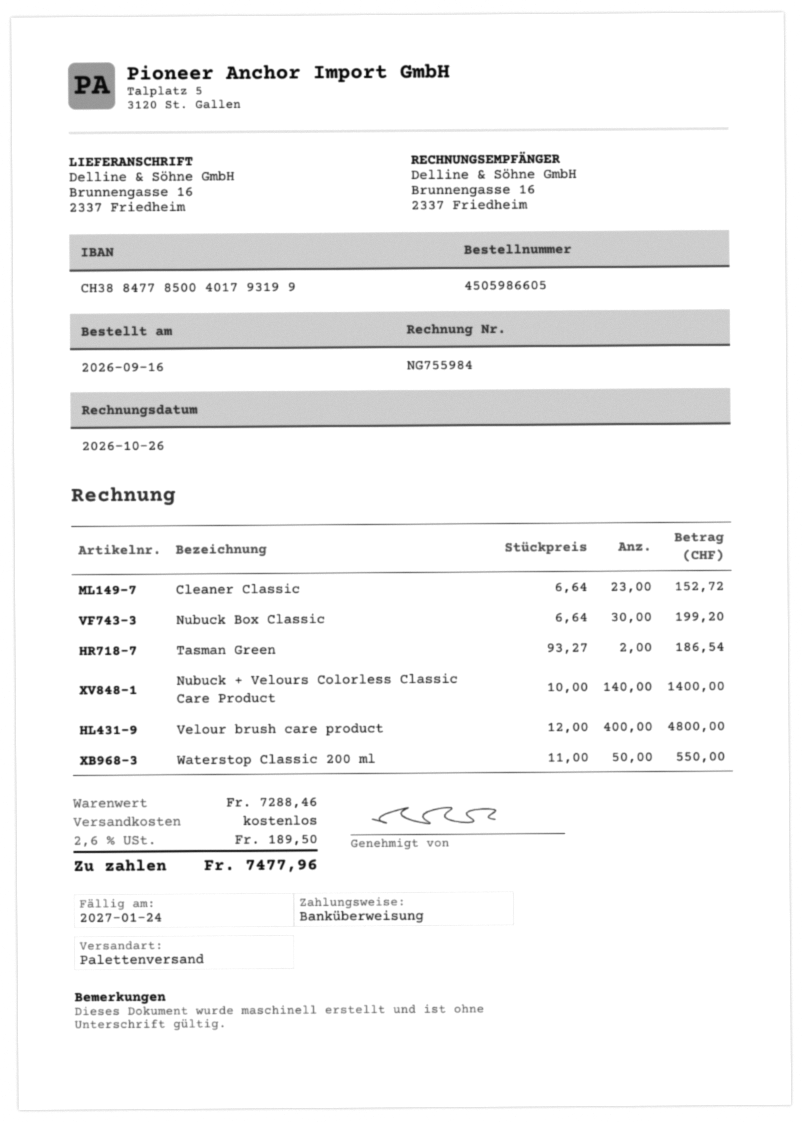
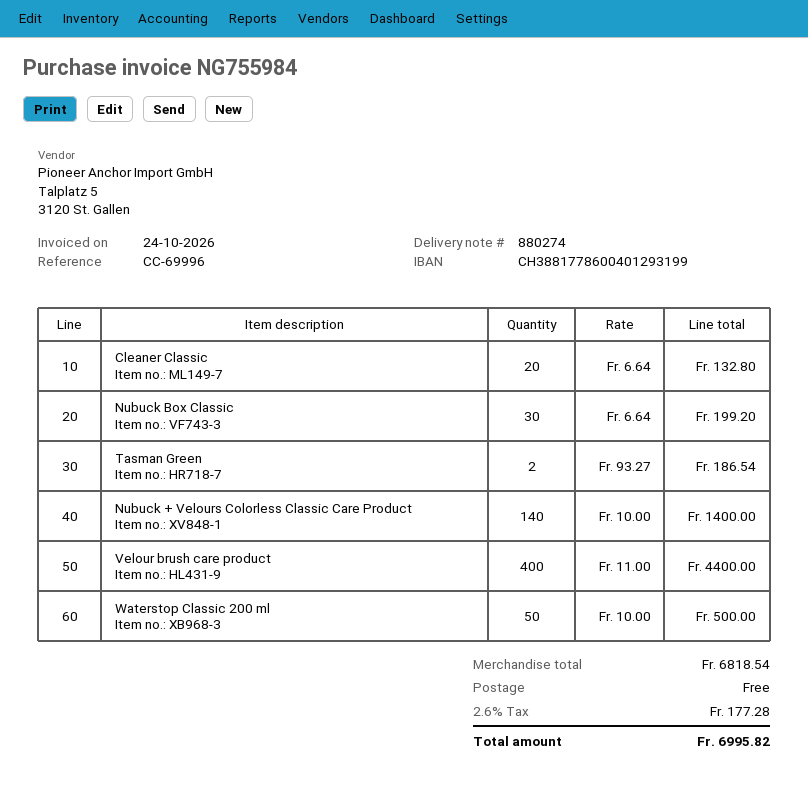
invoice date: 2026-10-26 -> 2026-10-24
bank account: CH3884778500401793199 -> CH3881778600401293199
Cleaner Classic: 23 x 6.64 = 152.72 -> 20 x 6.64 = 132.80
Velour brush care product: 400 x 12.00 = 4800.00 -> 400 x 11.00 = 4400.00
Waterstop Classic 200 ml: 50 x 11.00 = 550.00 -> 50 x 10.00 = 500.00
subtotal: 7288.46 -> 6818.54
tax: 2.6% = 189.50 -> 2.6% = 177.28
total: 7477.96 -> 6995.82

